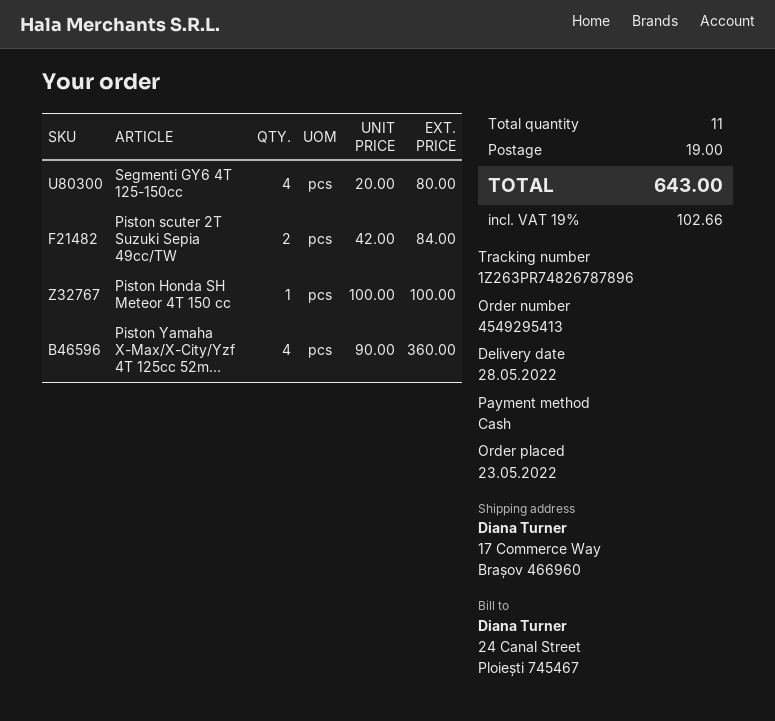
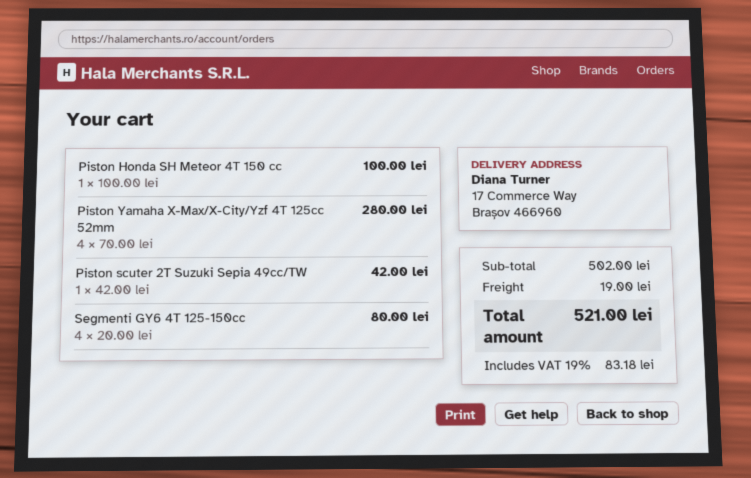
Piston scuter 2T Suzuki Sepia 49cc/TW: 2 x 42.00 = 84.00 -> 1 x 42.00 = 42.00
Piston Yamaha X-Max/X-City/Yzf 4T 125cc 52m...: 4 x 90.00 = 360.00 -> 4 x 70.00 = 280.00
tax: 19% = 102.66 -> 19% = 83.18
total: 643.00 -> 521.00

